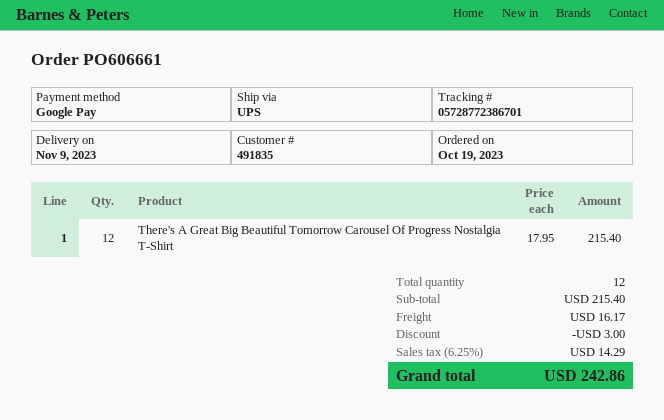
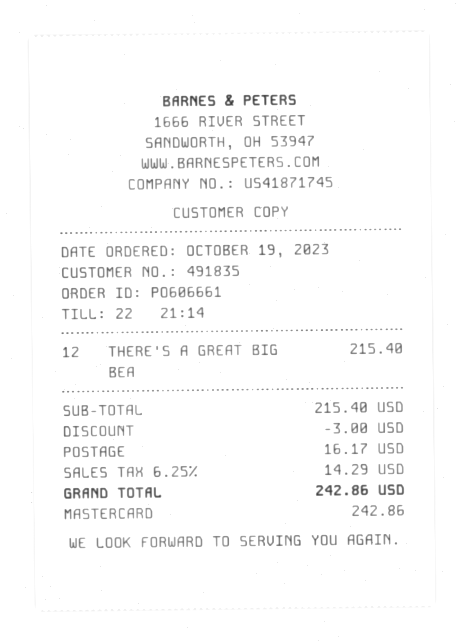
payment method: Google Pay -> Mastercard

